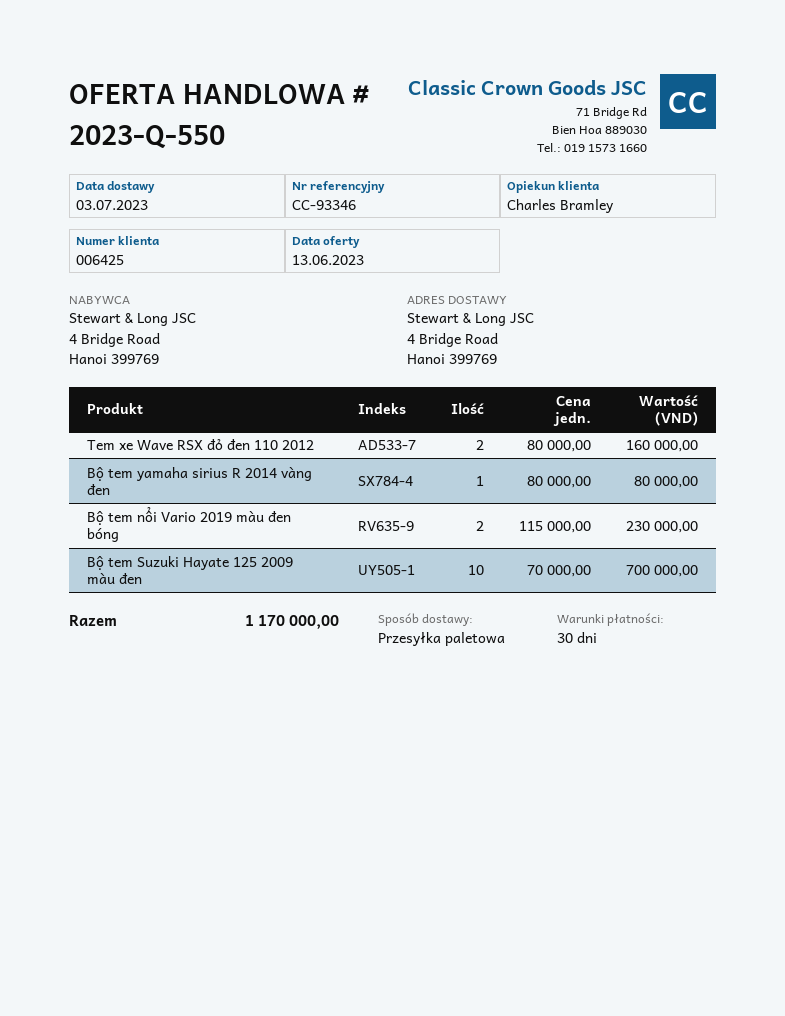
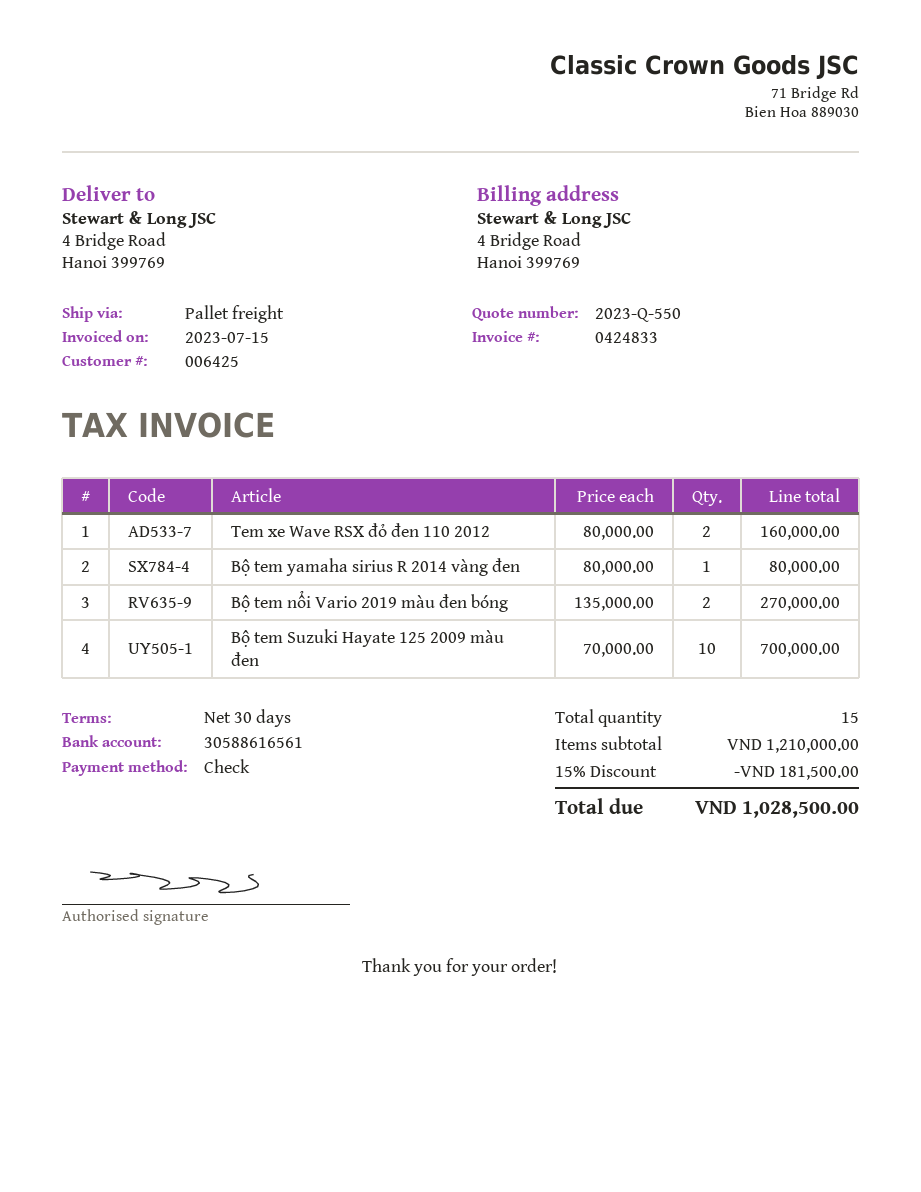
Bộ tem nổi Vario 2019 màu đen bóng: 2 x 115000.00 = 230000.00 -> 2 x 135000.00 = 270000.00
discount: none -> 15% = 181500.00
total: 1170000.00 -> 1028500.00

